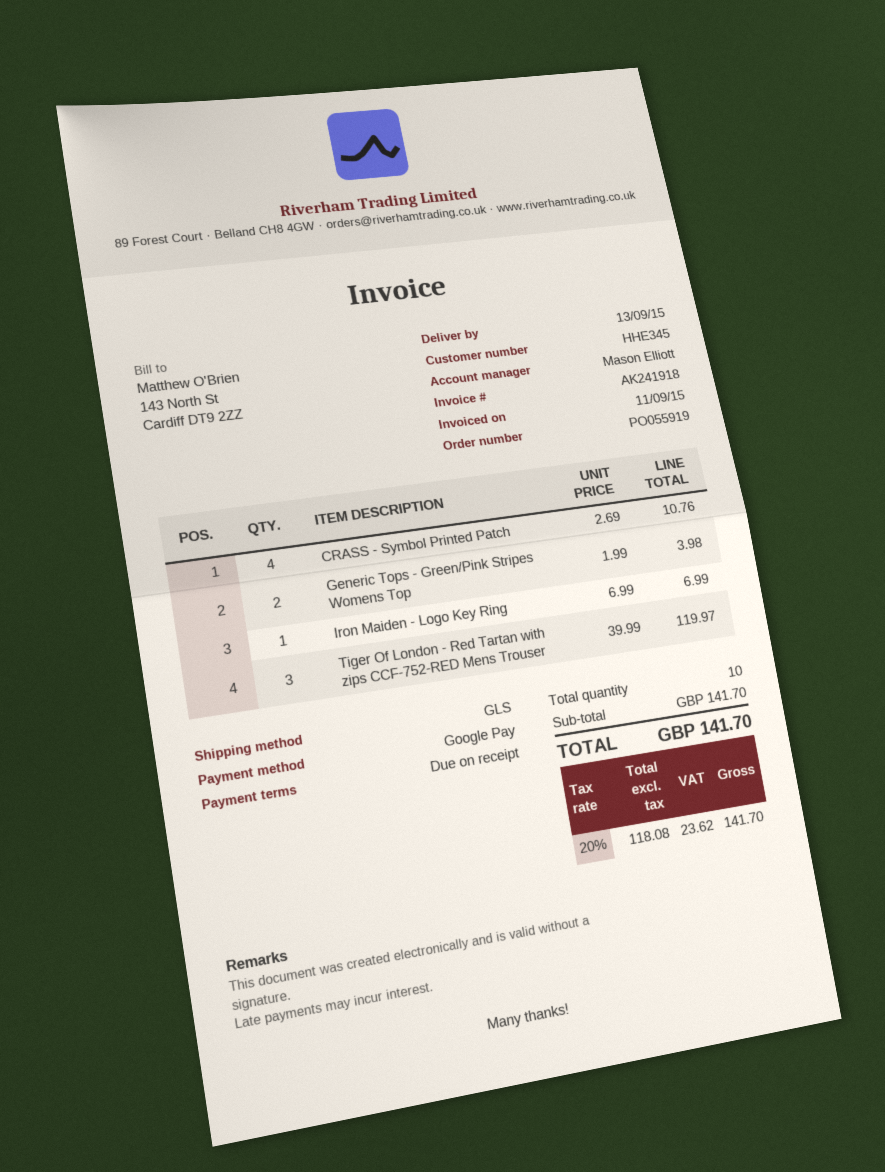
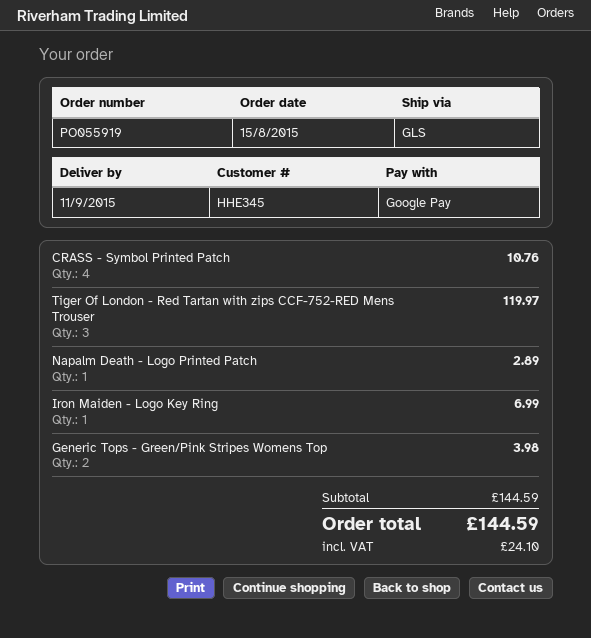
delivery date: 2015-09-13 -> 2015-09-11
Napalm Death - Logo Printed Patch: none -> 1 for 2.89
subtotal: 141.70 -> 144.59
tax: 23.62 -> 24.10
total: 141.70 -> 144.59

